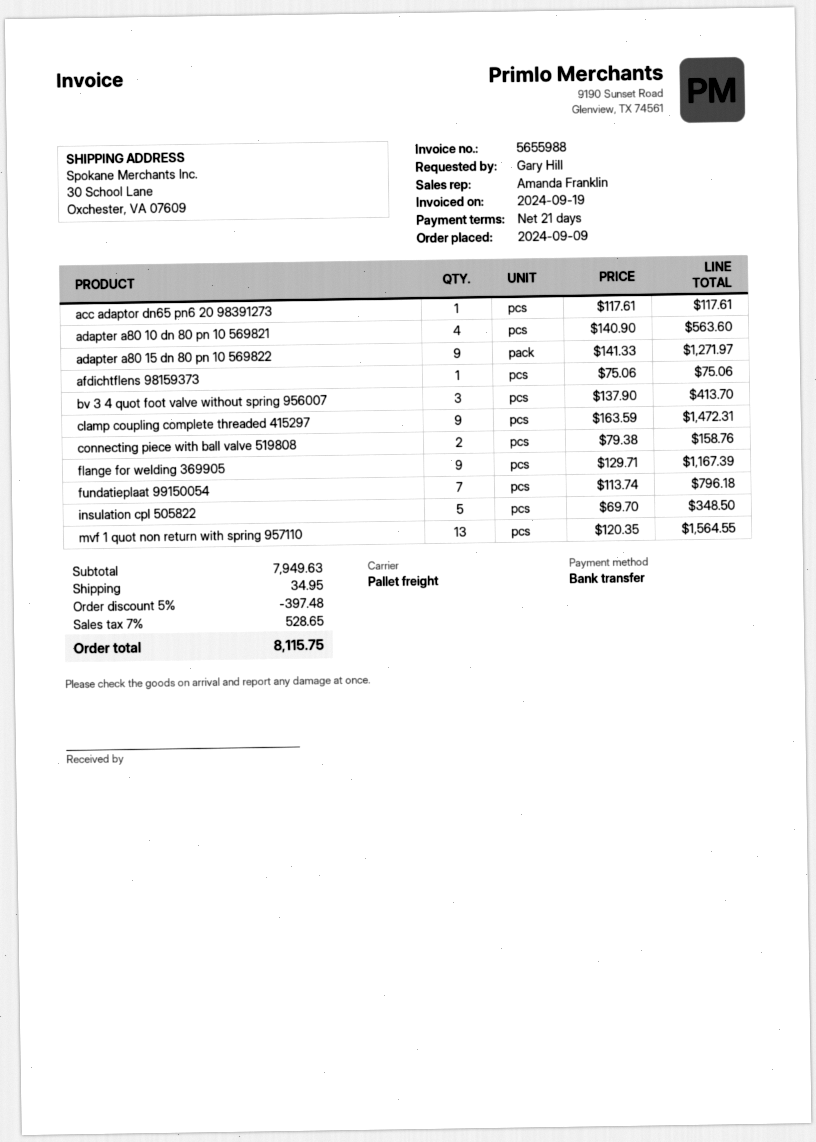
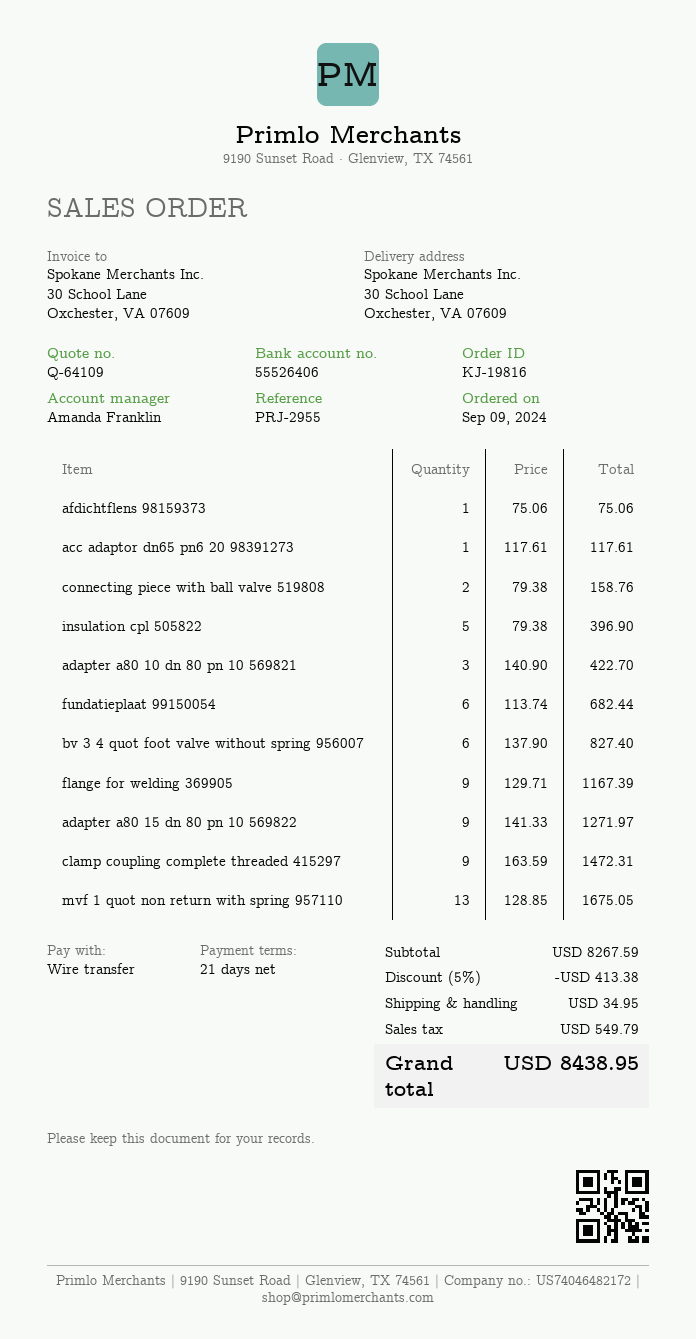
adapter a80 10 dn 80 pn 10 569821: 4 x 140.90 = 563.60 -> 3 x 140.90 = 422.70
bv 3 4 quot foot valve without spring 956007: 3 x 137.90 = 413.70 -> 6 x 137.90 = 827.40
fundatieplaat 99150054: 7 x 113.74 = 796.18 -> 6 x 113.74 = 682.44
insulation cpl 505822: 5 x 69.70 = 348.50 -> 5 x 79.38 = 396.90
mvf 1 quot non return with spring 957110: 13 x 120.35 = 1564.55 -> 13 x 128.85 = 1675.05
subtotal: 7949.63 -> 8267.59
discount: 5% = 397.48 -> 5% = 413.38
tax: 528.65 -> 549.79
total: 8115.75 -> 8438.95

